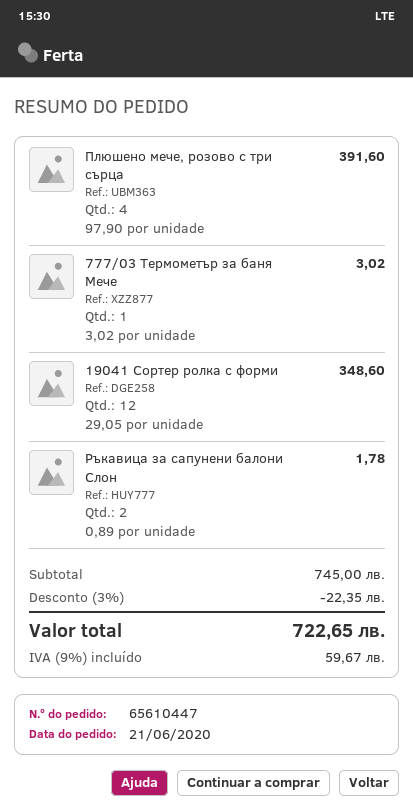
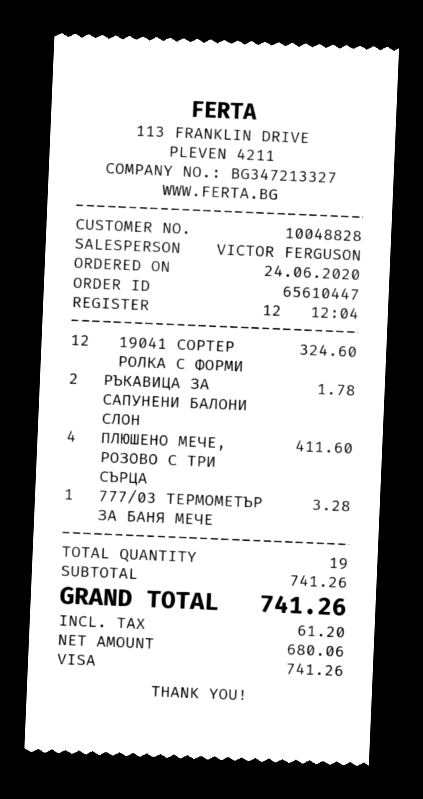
order date: 2020-06-21 -> 2020-06-24
Плюшено мече, розово с три сърца: 4 for 391.60 -> 4 for 411.60
777/03 Термометър за баня Мече: 1 for 3.02 -> 1 for 3.28
19041 Сортер ролка с форми: 12 for 348.60 -> 12 for 324.60
subtotal: 745.00 -> 741.26
discount: 3% = 22.35 -> none
tax: 59.67 -> 61.20
total: 722.65 -> 741.26

